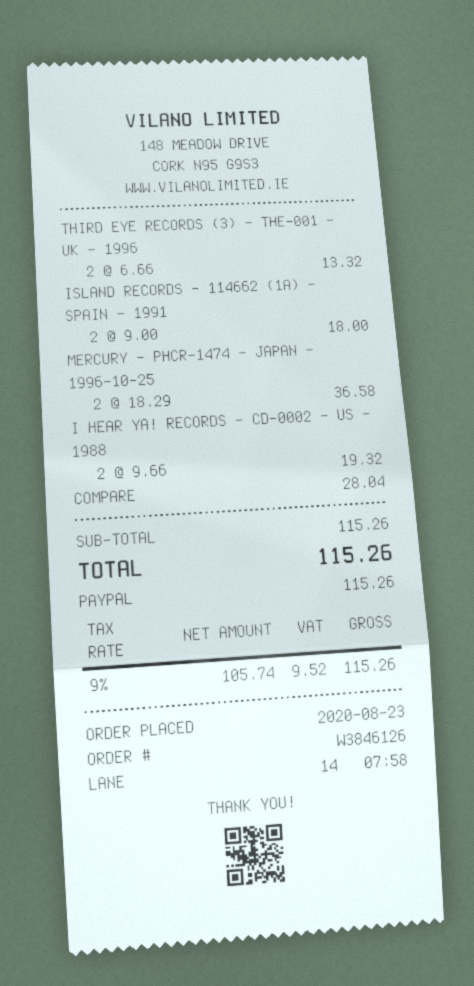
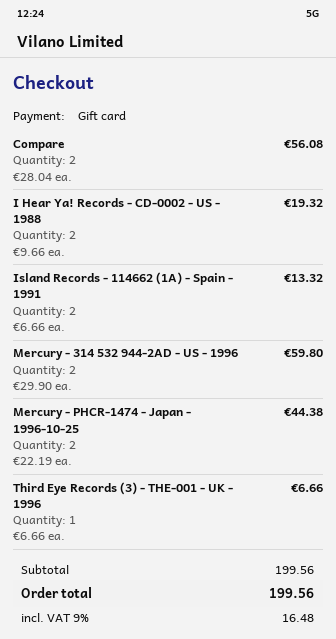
payment method: PayPal -> gift card
THIRD EYE RECORDS (3) - THE-001 - UK - 1996: 2 x 6.66 = 13.32 -> 1 x 6.66 = 6.66
ISLAND RECORDS - 114662 (1A) - SPAIN - 1991: 2 x 9.00 = 18.00 -> 2 x 6.66 = 13.32
MERCURY - PHCR-1474 - JAPAN - 1996-10-25: 2 x 18.29 = 36.58 -> 2 x 22.19 = 44.38
COMPARE: 1 x 28.04 = 28.04 -> 2 x 28.04 = 56.08
Mercury - 314 532 944-2AD - US - 1996: none -> 2 x 29.90 = 59.80
subtotal: 115.26 -> 199.56
tax: 9% = 9.52 -> 9% = 16.48
total: 115.26 -> 199.56

